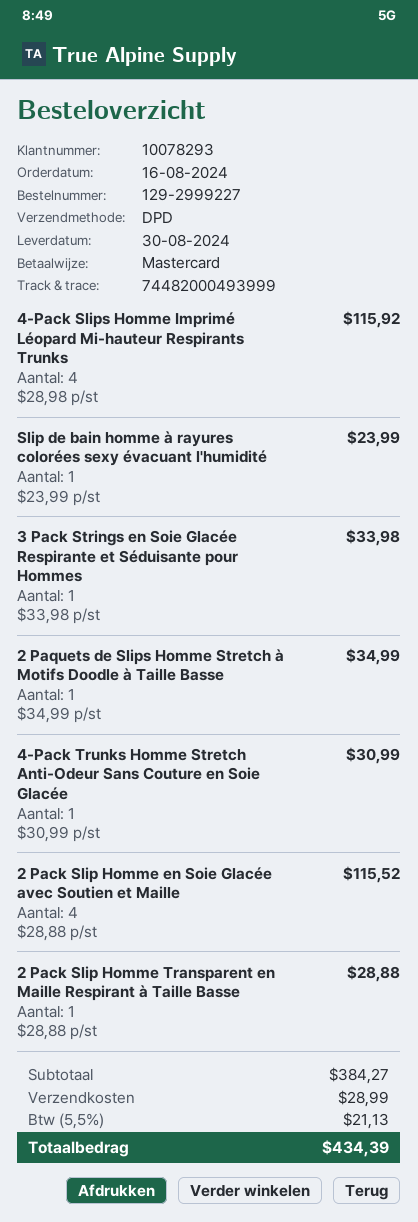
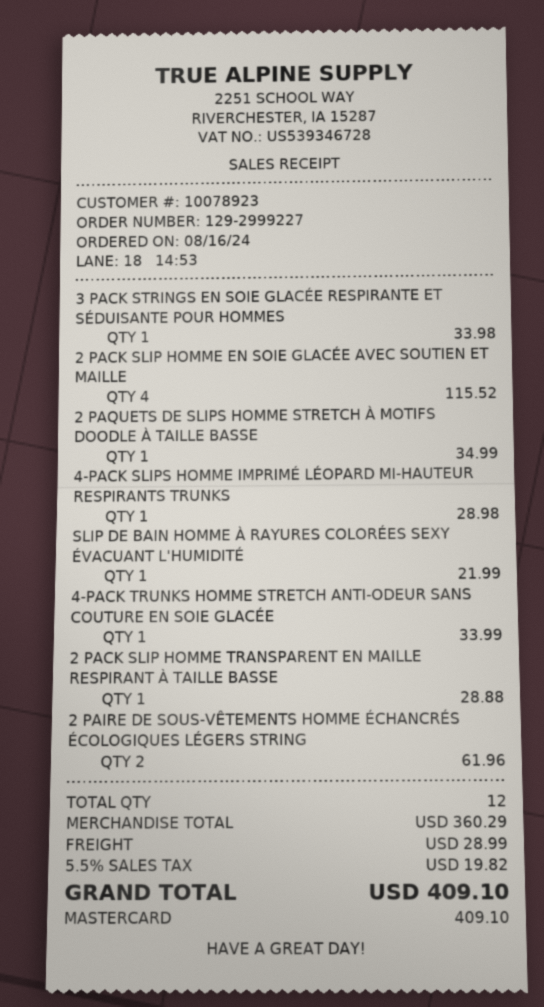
customer number: 10078293 -> 10078923
4-Pack Slips Homme Imprimé Léopard Mi-hauteur Respirants Trunks: 4 for 115.92 -> 1 for 28.98
Slip de bain homme à rayures colorées sexy évacuant l'humidité: 1 for 23.99 -> 1 for 21.99
4-Pack Trunks Homme Stretch Anti-Odeur Sans Couture en Soie Glacée: 1 for 30.99 -> 1 for 33.99
2 PAIRE DE SOUS-VÊTEMENTS HOMME ÉCHANCRÉS ÉCOLOGIQUES LÉGERS STRING: none -> 2 for 61.96
subtotal: 384.27 -> 360.29
tax: 5.5% = 21.13 -> 5.5% = 19.82
total: 434.39 -> 409.10

